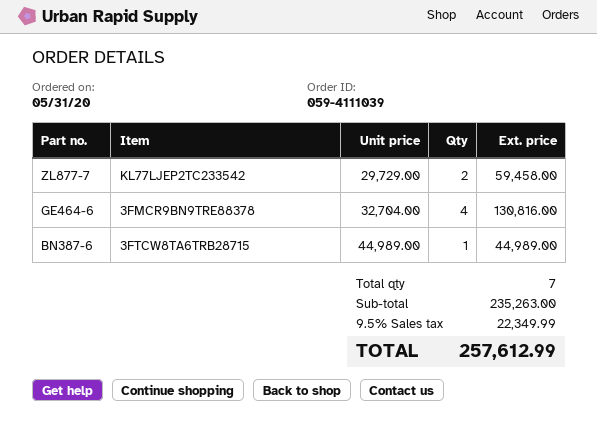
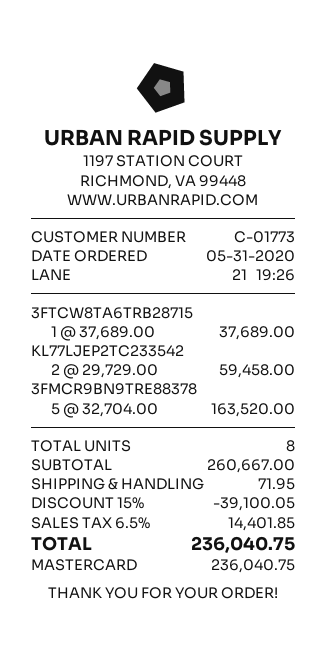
3FMCR9BN9TRE88378: 4 x 32704.00 = 130816.00 -> 5 x 32704.00 = 163520.00
3FTCW8TA6TRB28715: 1 x 44989.00 = 44989.00 -> 1 x 37689.00 = 37689.00
total quantity: 7 -> 8
subtotal: 235263.00 -> 260667.00
discount: none -> 15% = 39100.05
shipping: none -> 71.95
tax: 9.5% = 22349.99 -> 6.5% = 14401.85
total: 257612.99 -> 236040.75

